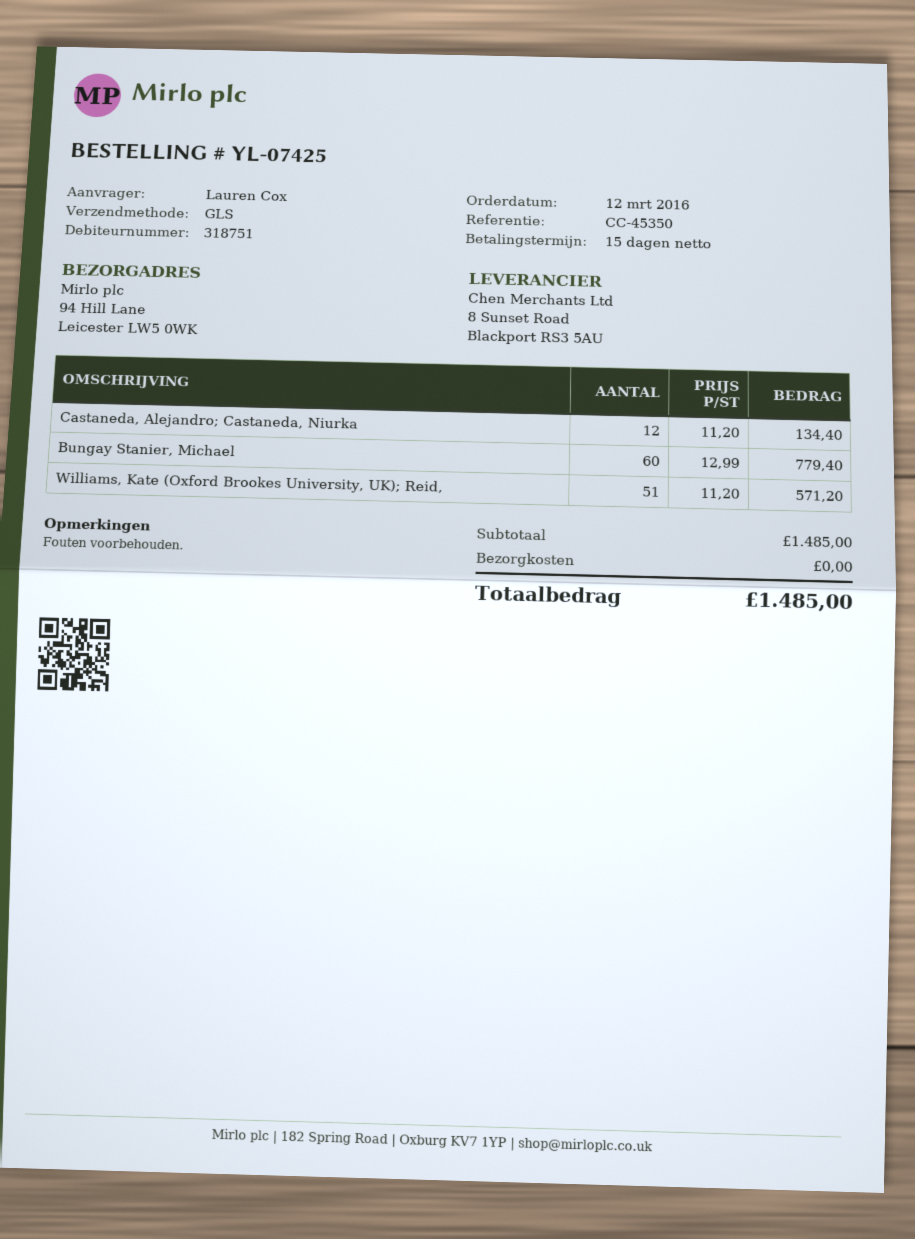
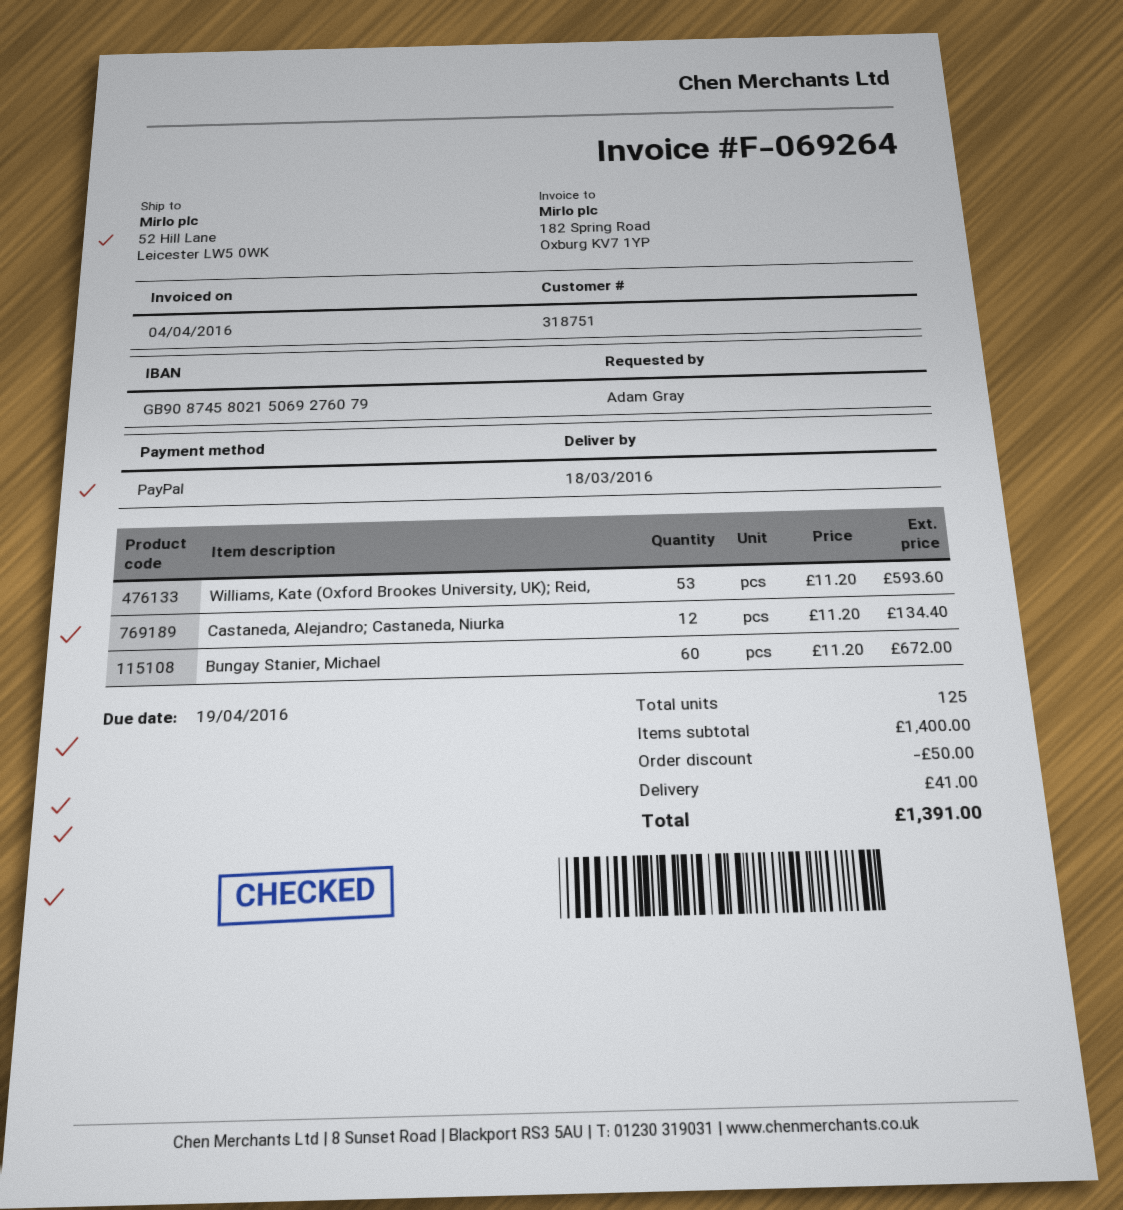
ordered by: Lauren Cox -> Adam Gray
ship to: 94 Hill Lane, Leicester LW5 0WK -> 52 Hill Lane, Leicester LW5 0WK
Bungay Stanier, Michael: 60 x 12.99 = 779.40 -> 60 x 11.20 = 672.00
Williams, Kate (Oxford Brookes University, UK); Reid,: 51 x 11.20 = 571.20 -> 53 x 11.20 = 593.60
subtotal: 1485.00 -> 1400.00
discount: none -> 50.00
shipping: 0.00 -> 41.00
total: 1485.00 -> 1391.00

